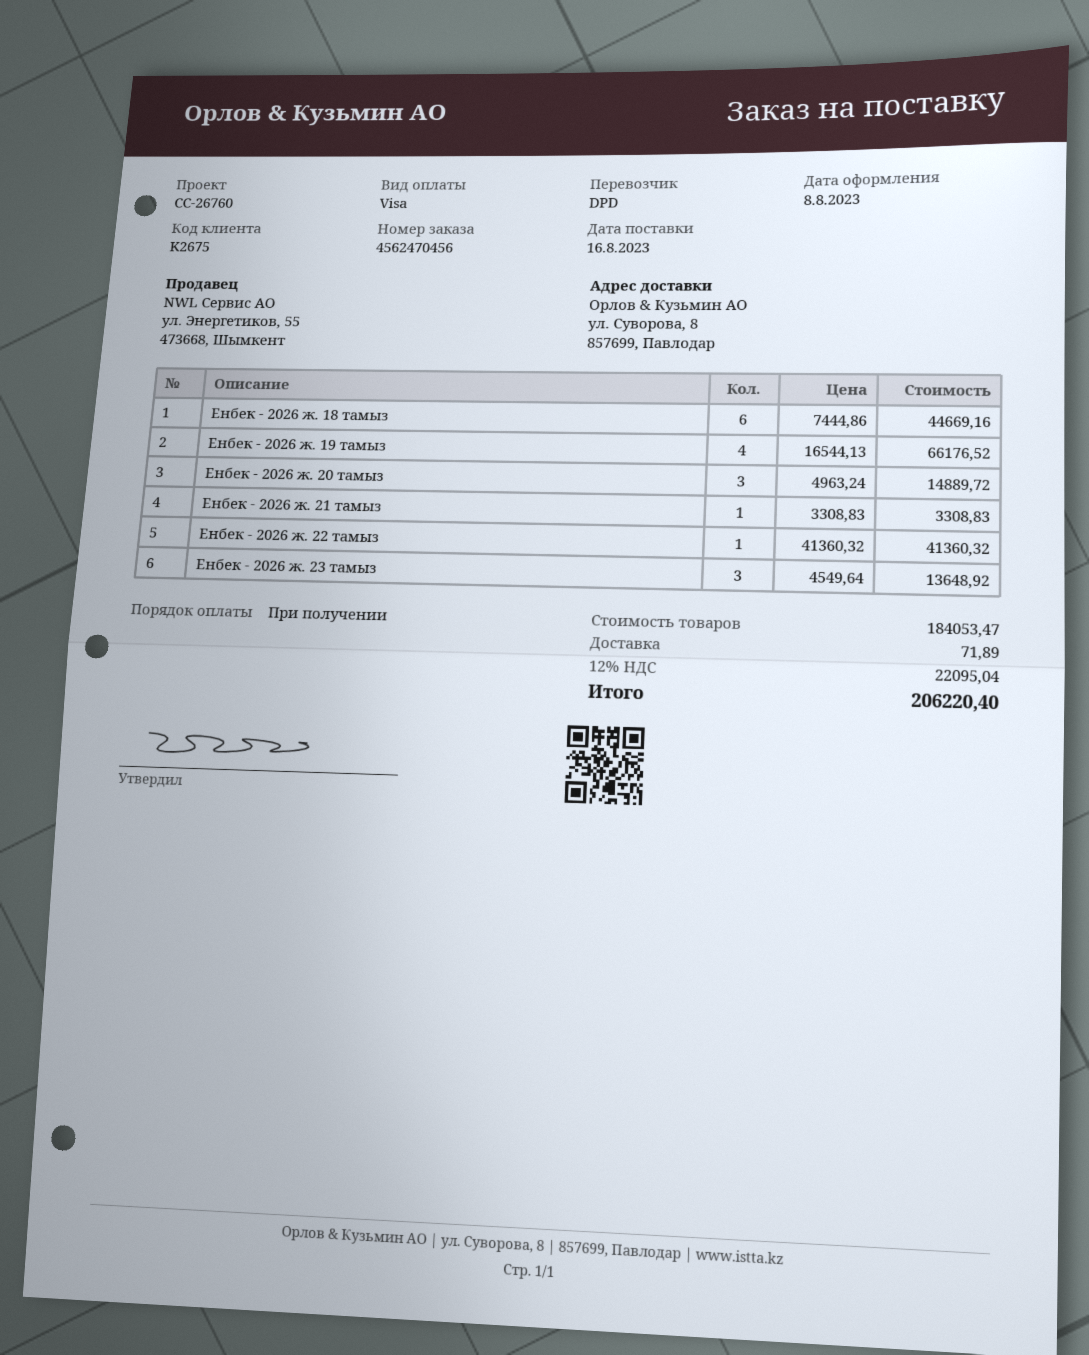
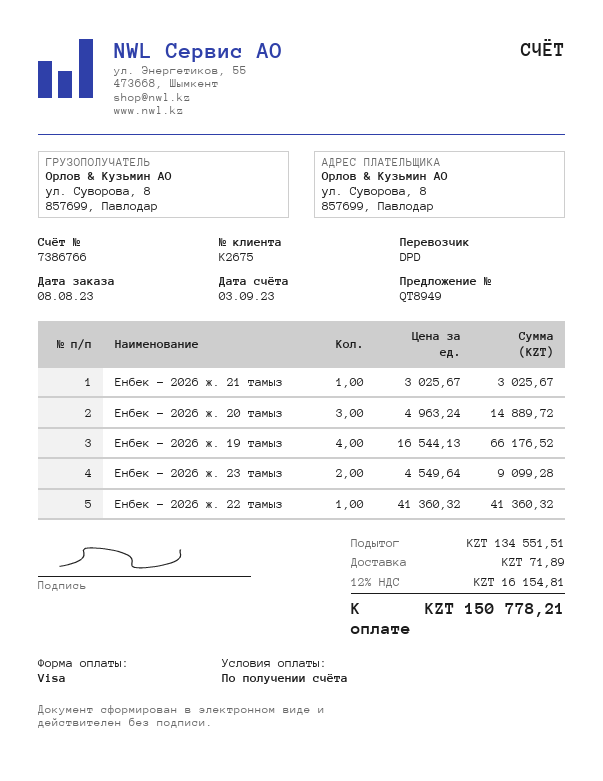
Енбек - 2026 ж. 18 тамыз: 6 x 7444.86 = 44669.16 -> none
Енбек - 2026 ж. 21 тамыз: 1 x 3308.83 = 3308.83 -> 1 x 3025.67 = 3025.67
Енбек - 2026 ж. 23 тамыз: 3 x 4549.64 = 13648.92 -> 2 x 4549.64 = 9099.28
subtotal: 184053.47 -> 134551.51
tax: 12% = 22095.04 -> 12% = 16154.81
total: 206220.40 -> 150778.21

